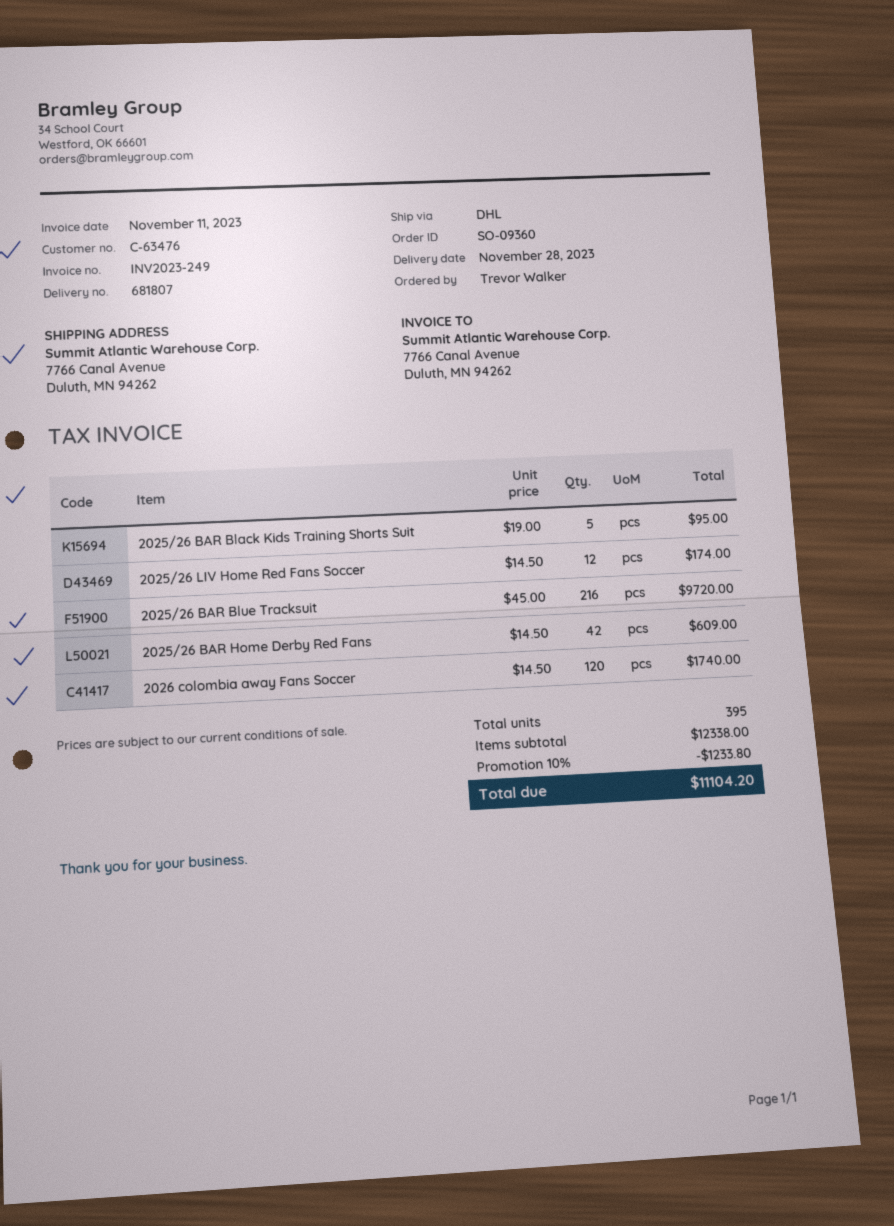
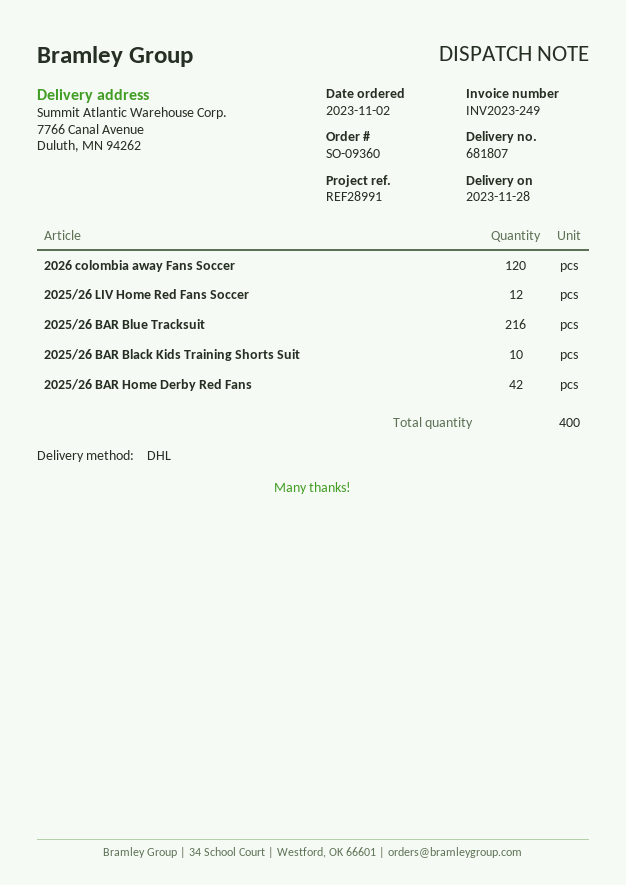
2025/26 BAR Black Kids Training Shorts Suit: 5 -> 10
total quantity: 395 -> 400

